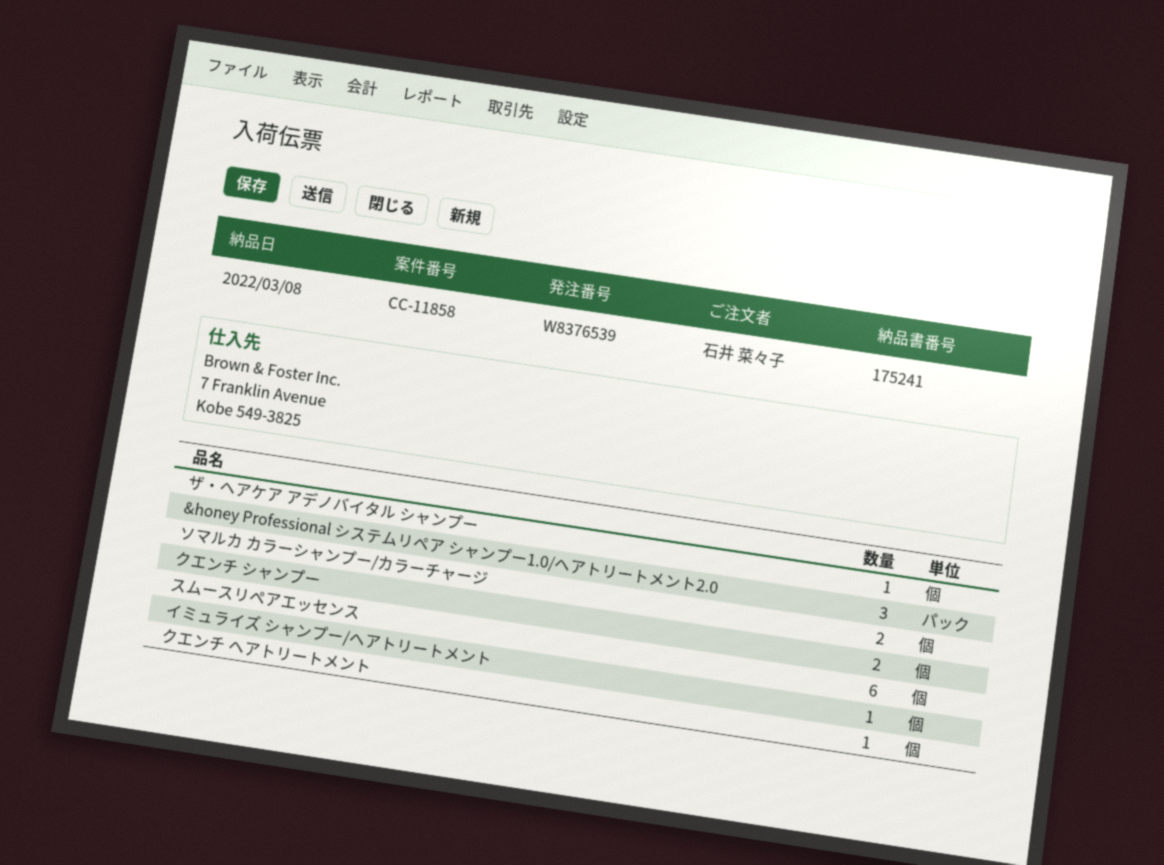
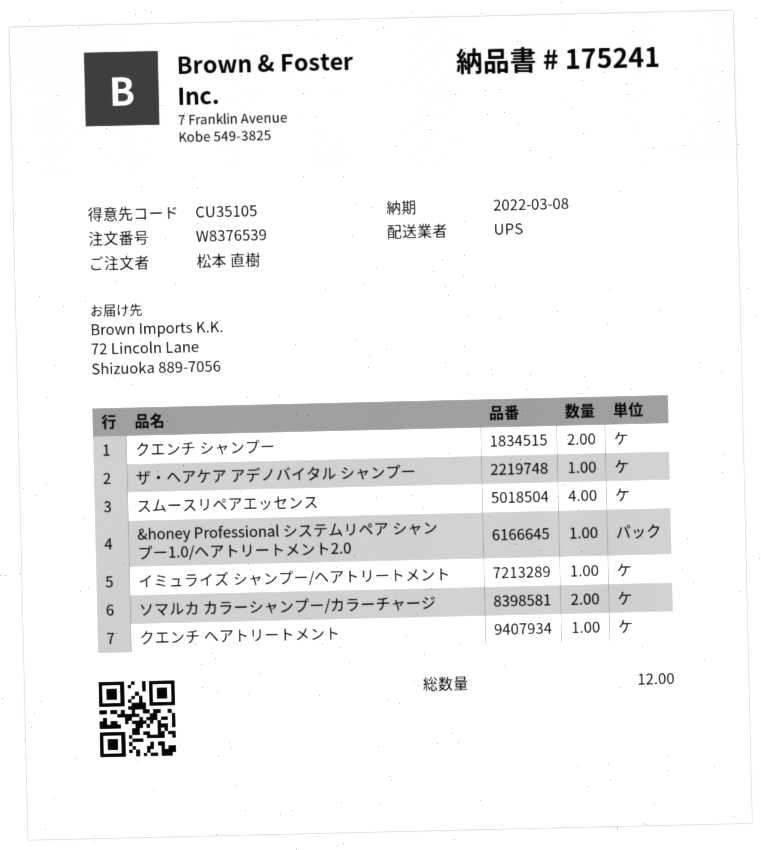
ordered by: 石井 菜々子 -> 松本 直樹
&honey Professional システムリペア シャンプー1.0/ヘアトリートメント2.0: 3 -> 1
スムースリペアエッセンス: 6 -> 4

